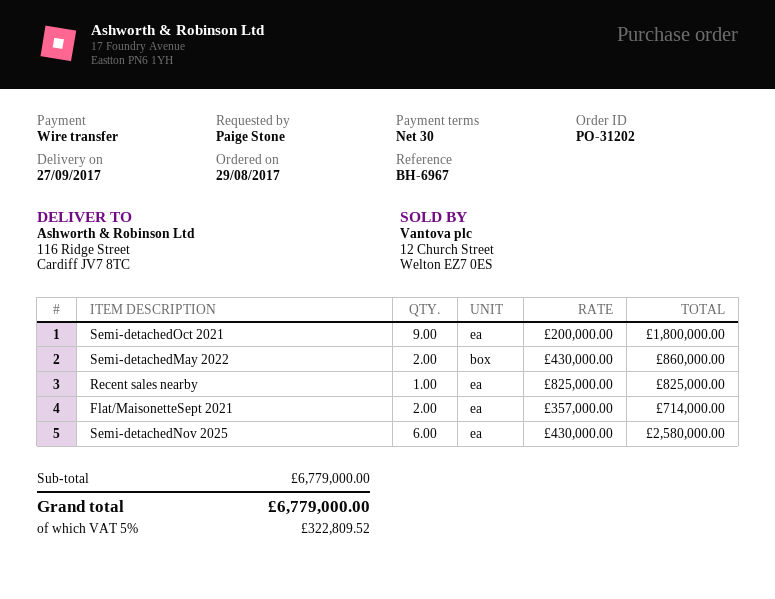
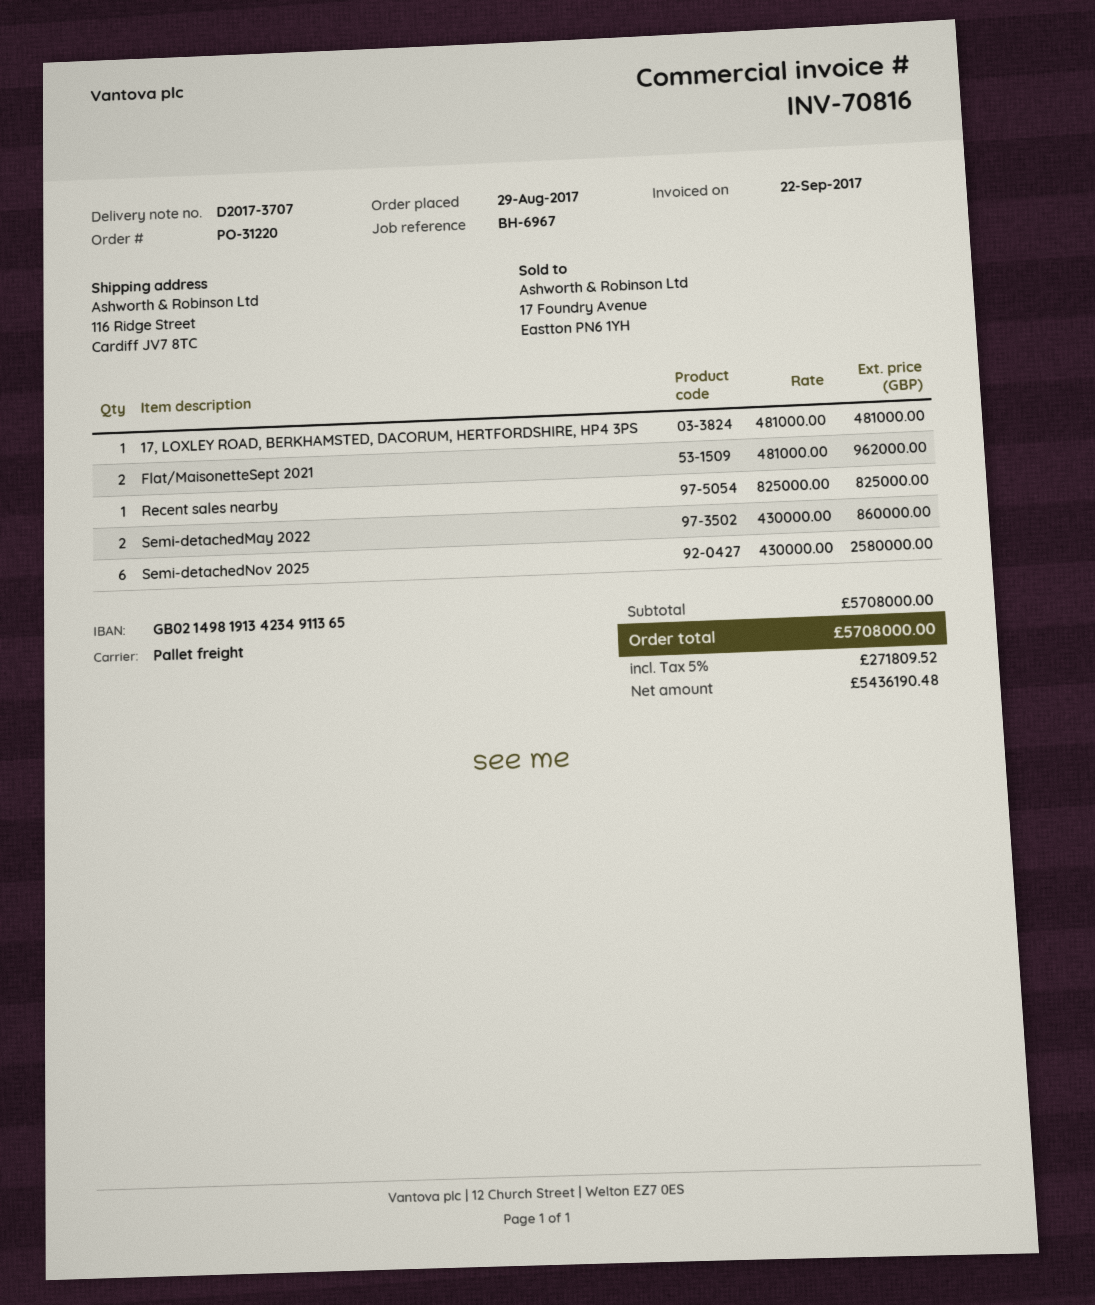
order number: PO-31202 -> PO-31220
Semi-detachedOct 2021: 9 x 200000.00 = 1800000.00 -> none
Flat/MaisonetteSept 2021: 2 x 357000.00 = 714000.00 -> 2 x 481000.00 = 962000.00
17, LOXLEY ROAD, BERKHAMSTED, DACORUM, HERTFORDSHIRE, HP4 3PS: none -> 1 x 481000.00 = 481000.00
subtotal: 6779000.00 -> 5708000.00
tax: 5% = 322809.52 -> 5% = 271809.52
total: 6779000.00 -> 5708000.00

